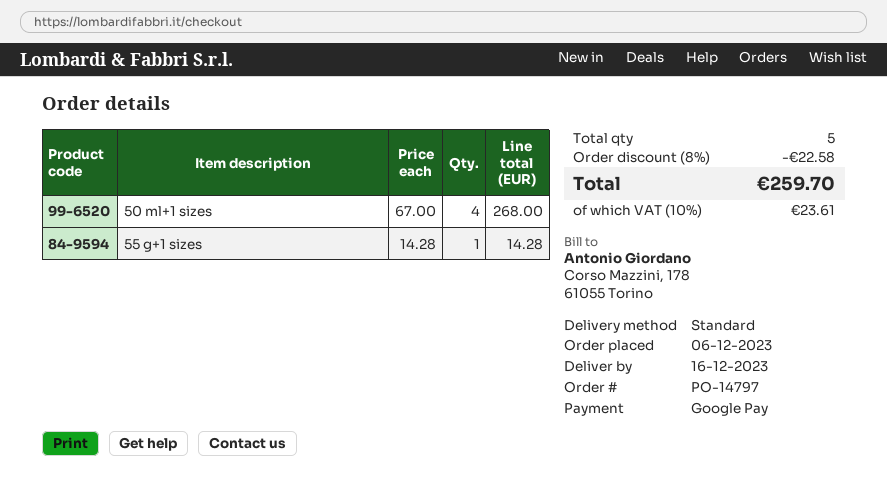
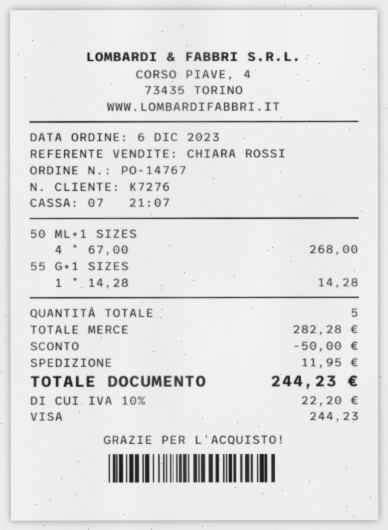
order number: PO-14797 -> PO-14767
payment method: Google Pay -> Visa
discount: 22.58 -> 50.00
shipping: none -> 11.95
tax: 10% = 23.61 -> 10% = 22.20
total: 259.70 -> 244.23

